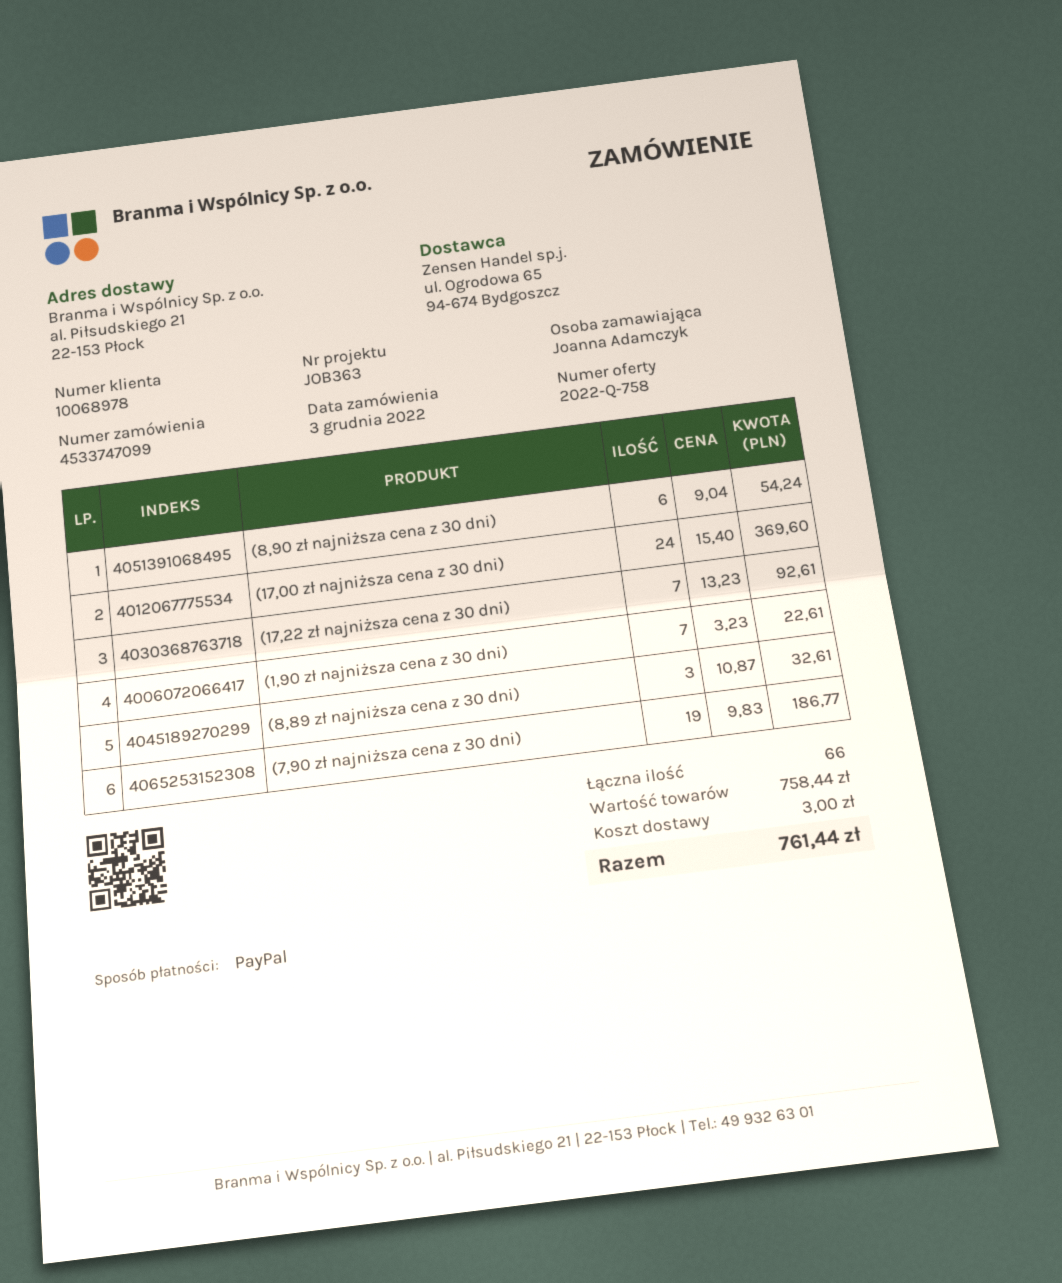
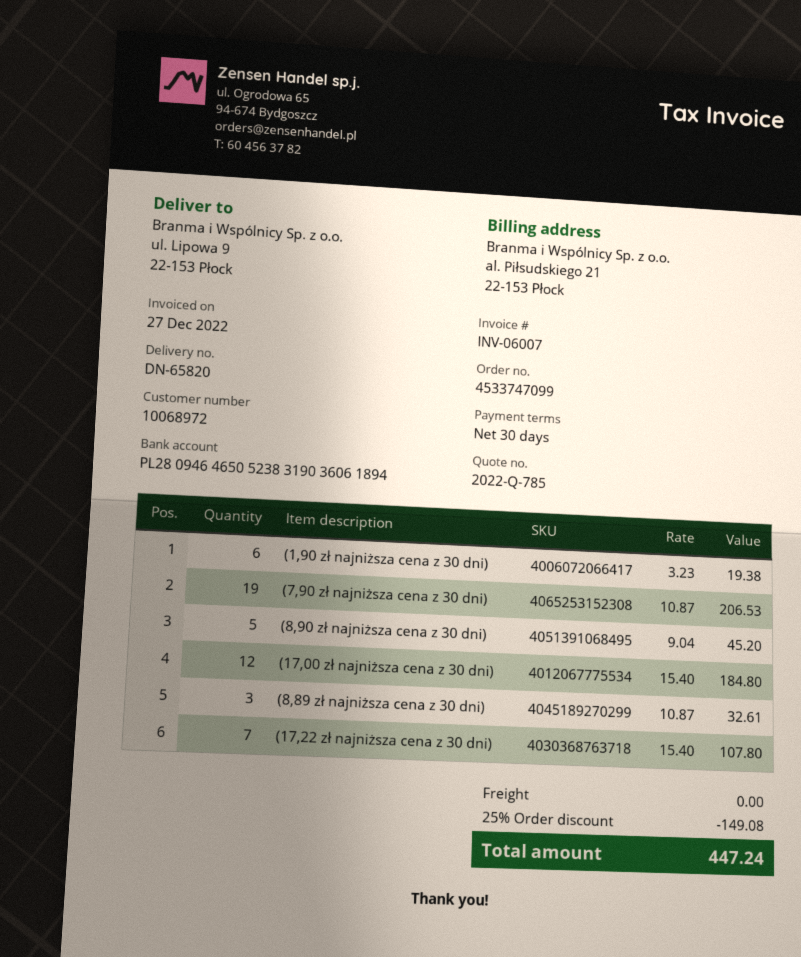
quote number: 2022-Q-758 -> 2022-Q-785
customer number: 10068978 -> 10068972
ship to: al. Piłsudskiego 21, 22-153 Płock -> ul. Lipowa 9, 22-153 Płock
(8,90 zł najniższa cena z 30 dni): 6 x 9.04 = 54.24 -> 5 x 9.04 = 45.20
(17,00 zł najniższa cena z 30 dni): 24 x 15.40 = 369.60 -> 12 x 15.40 = 184.80
(17,22 zł najniższa cena z 30 dni): 7 x 13.23 = 92.61 -> 7 x 15.40 = 107.80
(1,90 zł najniższa cena z 30 dni): 7 x 3.23 = 22.61 -> 6 x 3.23 = 19.38
(7,90 zł najniższa cena z 30 dni): 19 x 9.83 = 186.77 -> 19 x 10.87 = 206.53
discount: none -> 25% = 149.08
shipping: 3.00 -> 0.00
total: 761.44 -> 447.24

